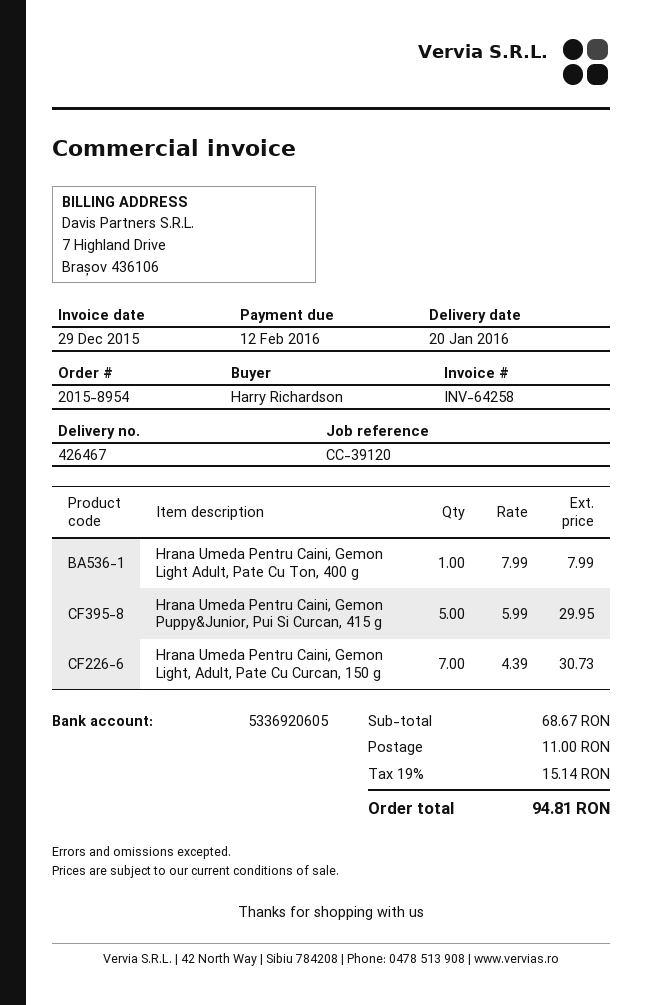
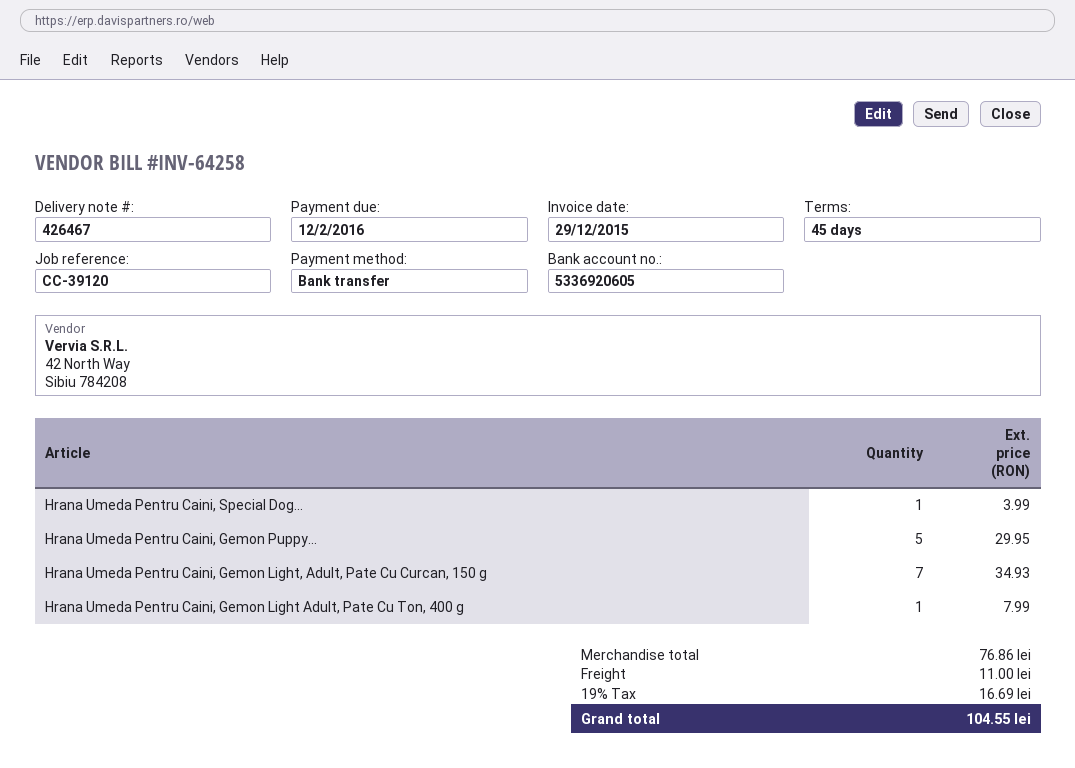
Hrana Umeda Pentru Caini, Gemon Light, Adult, Pate Cu Curcan, 150 g: 7 for 30.73 -> 7 for 34.93
Hrana Umeda Pentru Caini, Special Dog...: none -> 1 for 3.99
subtotal: 68.67 -> 76.86
tax: 19% = 15.14 -> 19% = 16.69
total: 94.81 -> 104.55

